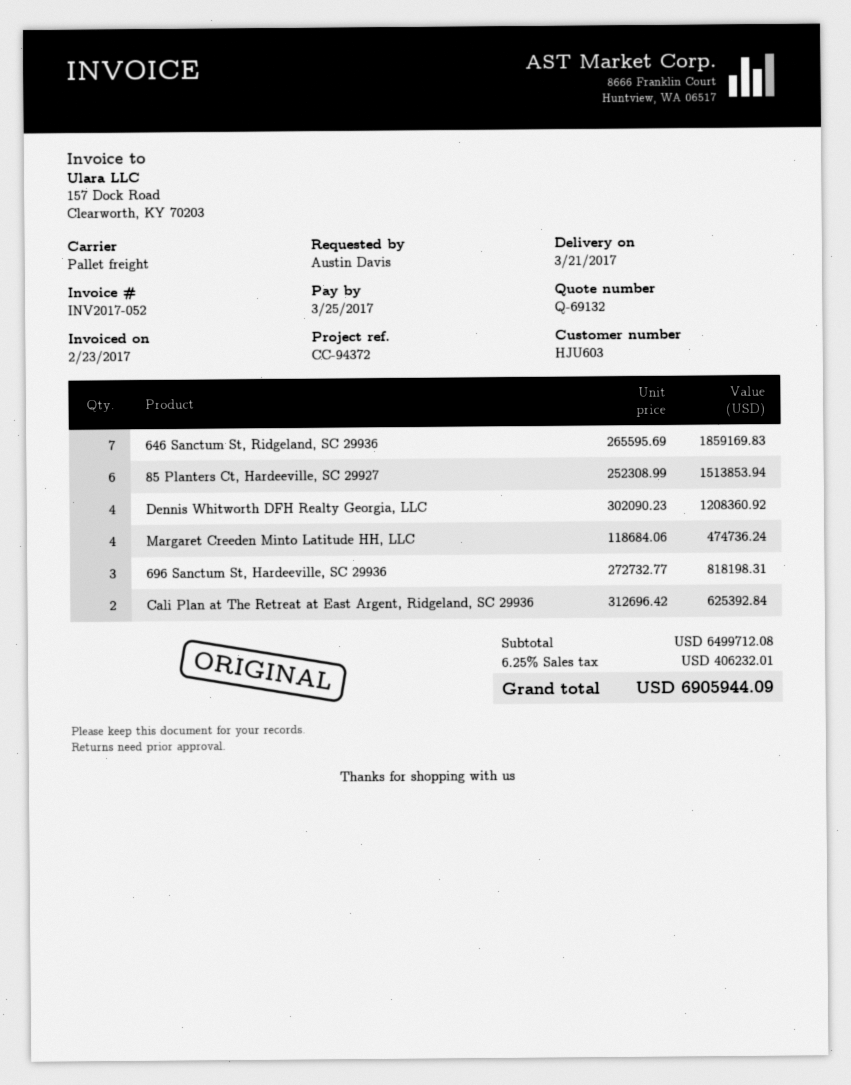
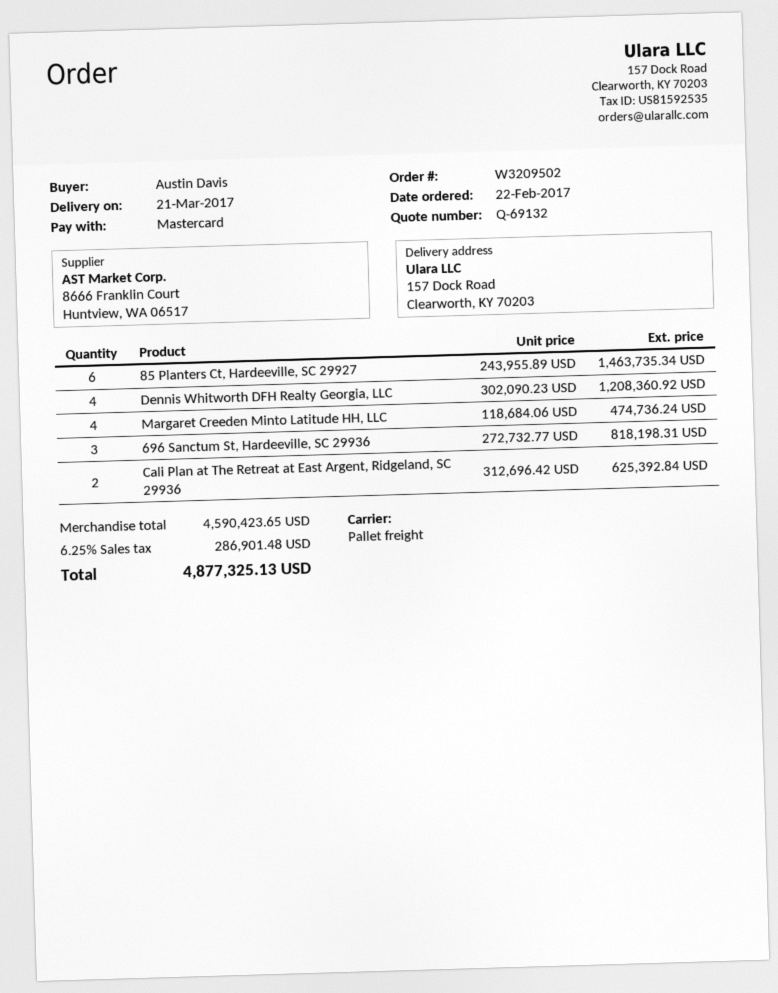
646 Sanctum St, Ridgeland, SC 29936: 7 x 265595.69 = 1859169.83 -> none
85 Planters Ct, Hardeeville, SC 29927: 6 x 252308.99 = 1513853.94 -> 6 x 243955.89 = 1463735.34
subtotal: 6499712.08 -> 4590423.65
tax: 6.25% = 406232.01 -> 6.25% = 286901.48
total: 6905944.09 -> 4877325.13

